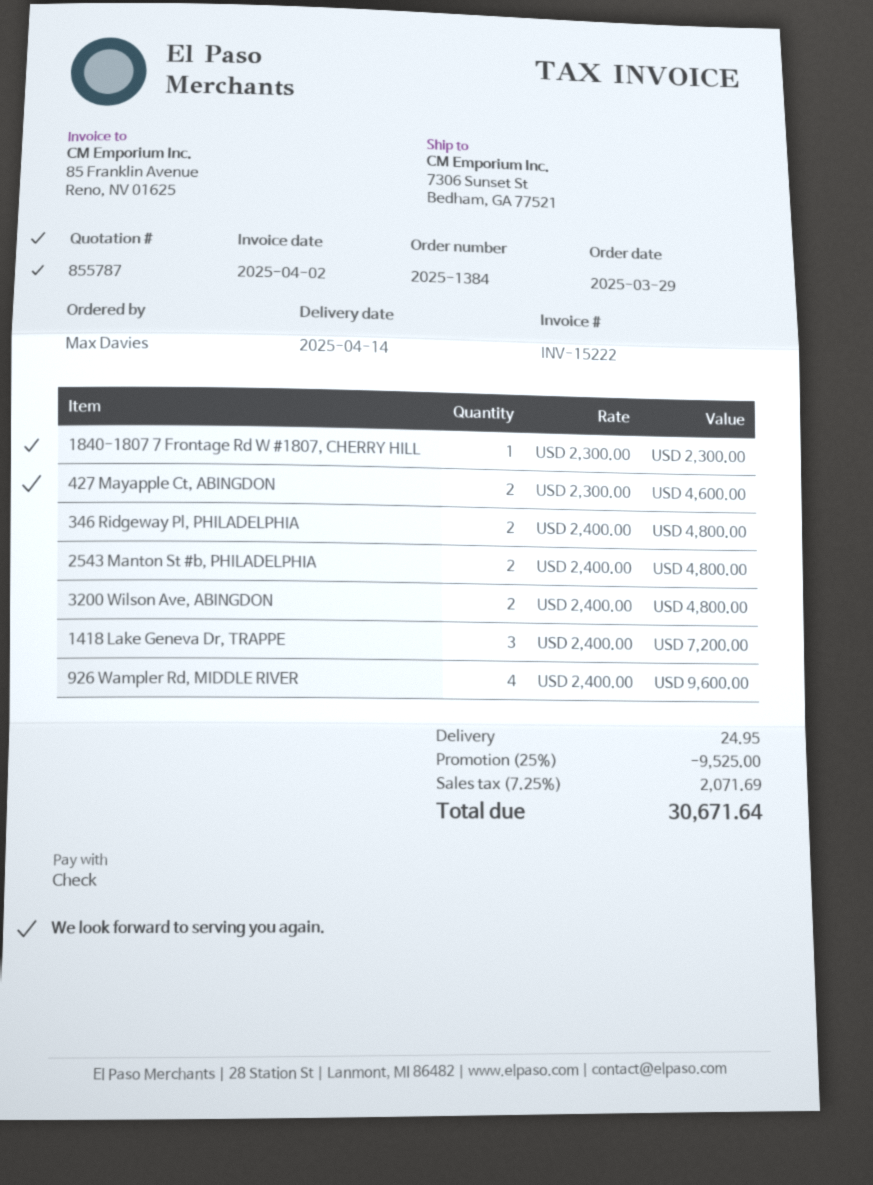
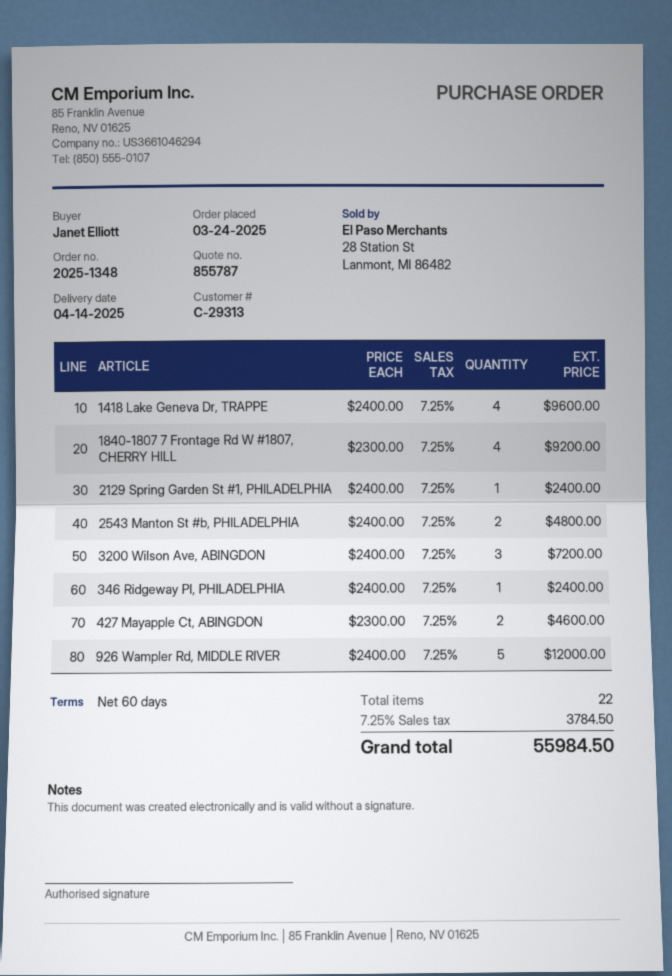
order number: 2025-1384 -> 2025-1348
order date: 2025-03-29 -> 2025-03-24
ordered by: Max Davies -> Janet Elliott
1840-1807 7 Frontage Rd W #1807, CHERRY HILL: 1 x 2300.00 = 2300.00 -> 4 x 2300.00 = 9200.00
346 Ridgeway Pl, PHILADELPHIA: 2 x 2400.00 = 4800.00 -> 1 x 2400.00 = 2400.00
3200 Wilson Ave, ABINGDON: 2 x 2400.00 = 4800.00 -> 3 x 2400.00 = 7200.00
1418 Lake Geneva Dr, TRAPPE: 3 x 2400.00 = 7200.00 -> 4 x 2400.00 = 9600.00
926 Wampler Rd, MIDDLE RIVER: 4 x 2400.00 = 9600.00 -> 5 x 2400.00 = 12000.00
2129 Spring Garden St #1, PHILADELPHIA: none -> 1 x 2400.00 = 2400.00
discount: 25% = 9525.00 -> none
shipping: 24.95 -> none
tax: 7.25% = 2071.69 -> 7.25% = 3784.50
total: 30671.64 -> 55984.50

